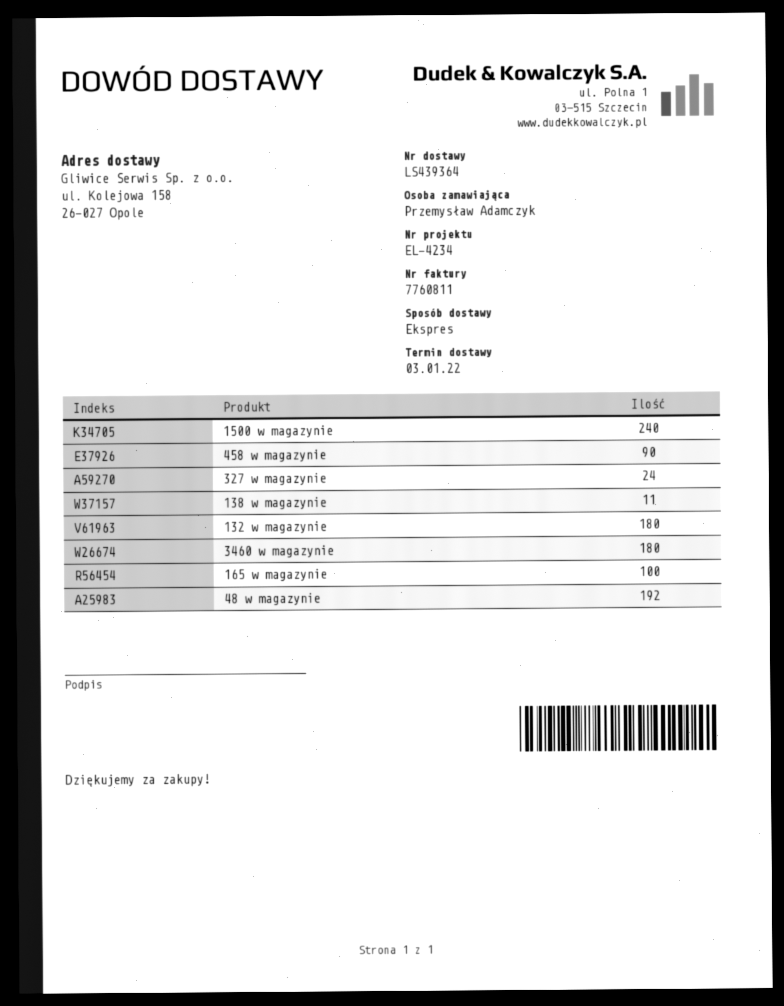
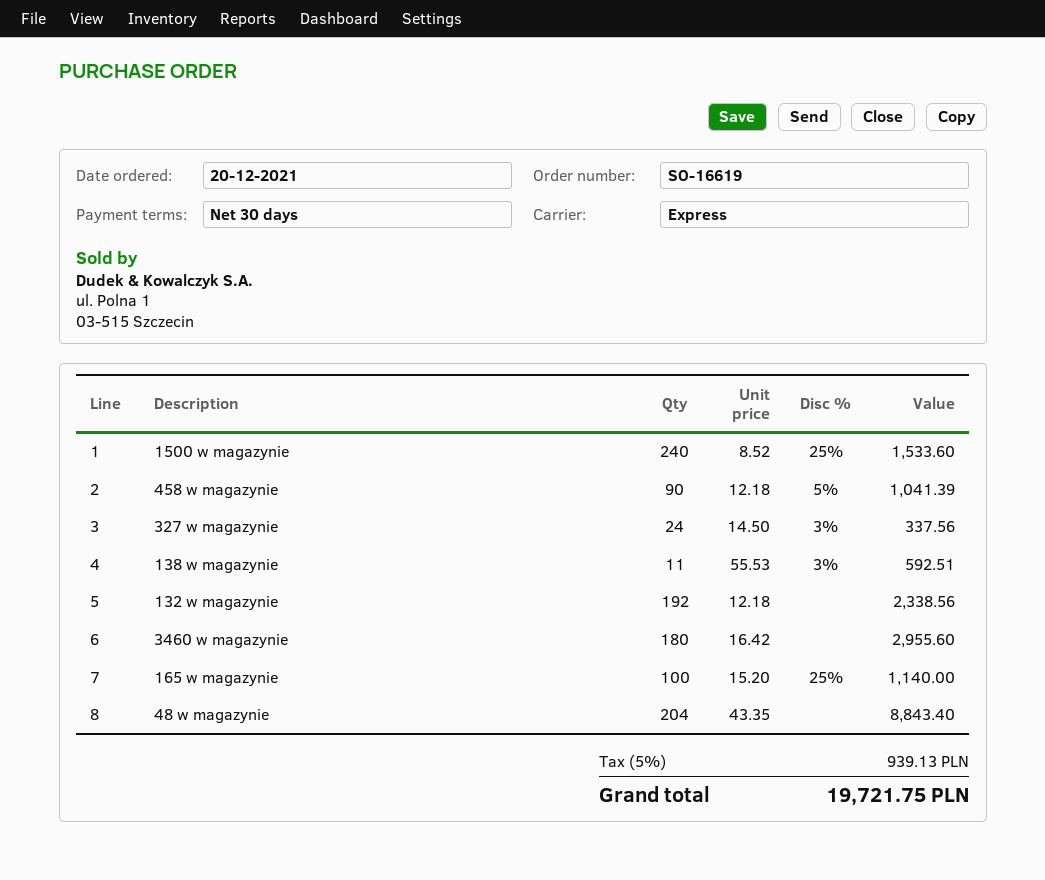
132 w magazynie: 180 -> 192
48 w magazynie: 192 -> 204

